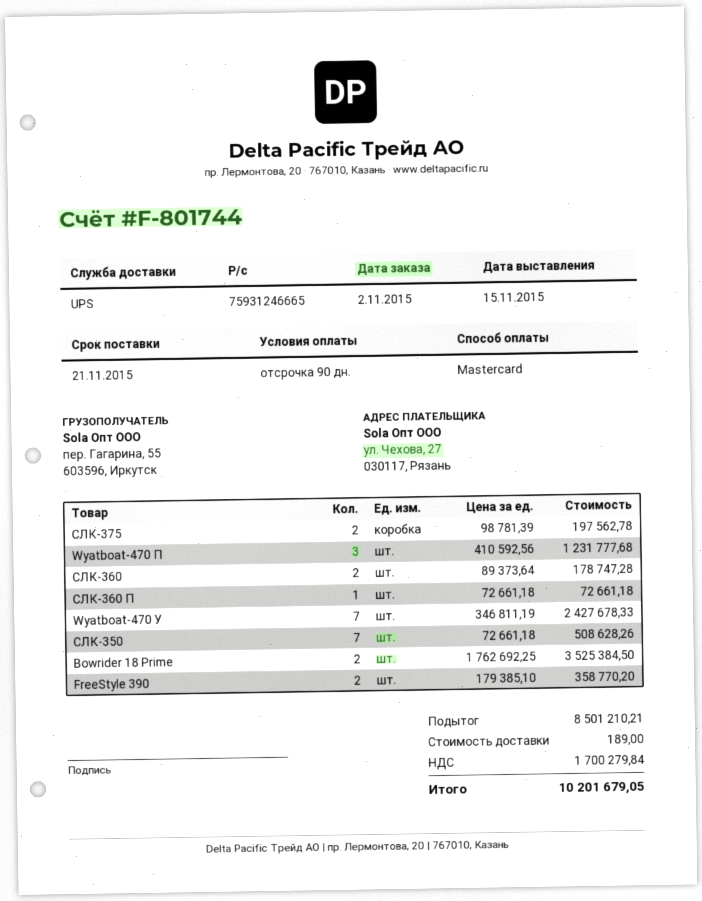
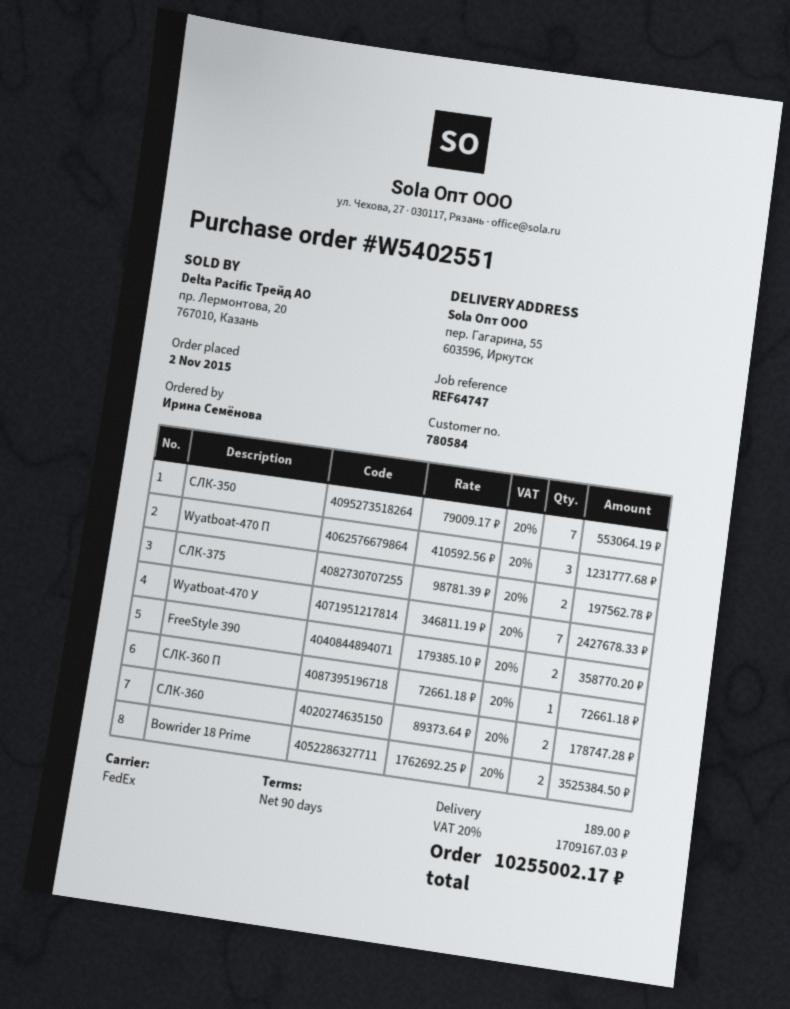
shipping method: UPS -> FedEx
СЛК-350: 7 x 72661.18 = 508628.26 -> 7 x 79009.17 = 553064.19
tax: 1700279.84 -> 1709167.03
total: 10201679.05 -> 10255002.17

